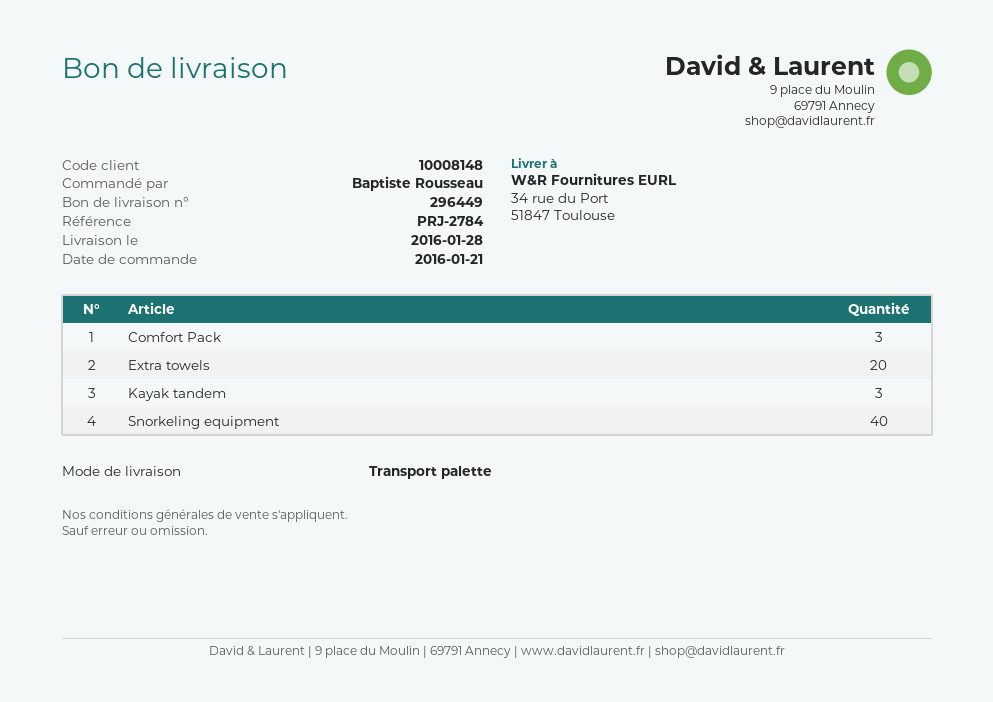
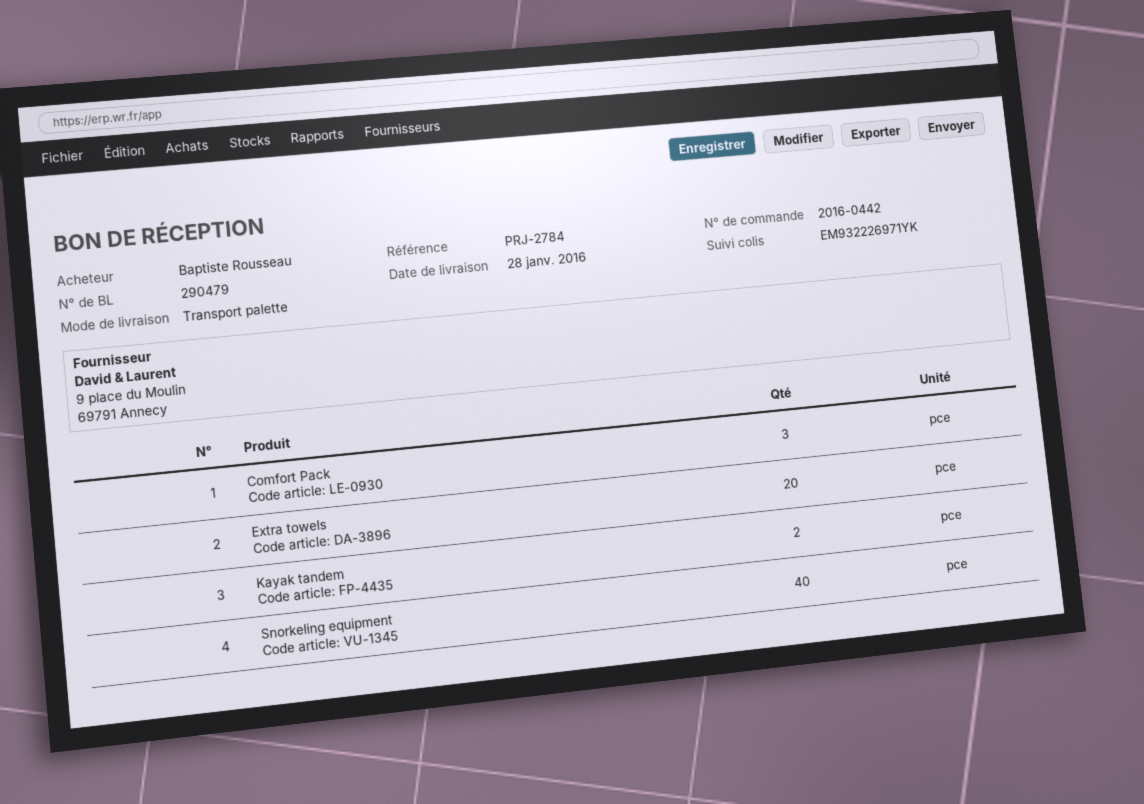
delivery note number: 296449 -> 290479
Kayak tandem: 3 -> 2

